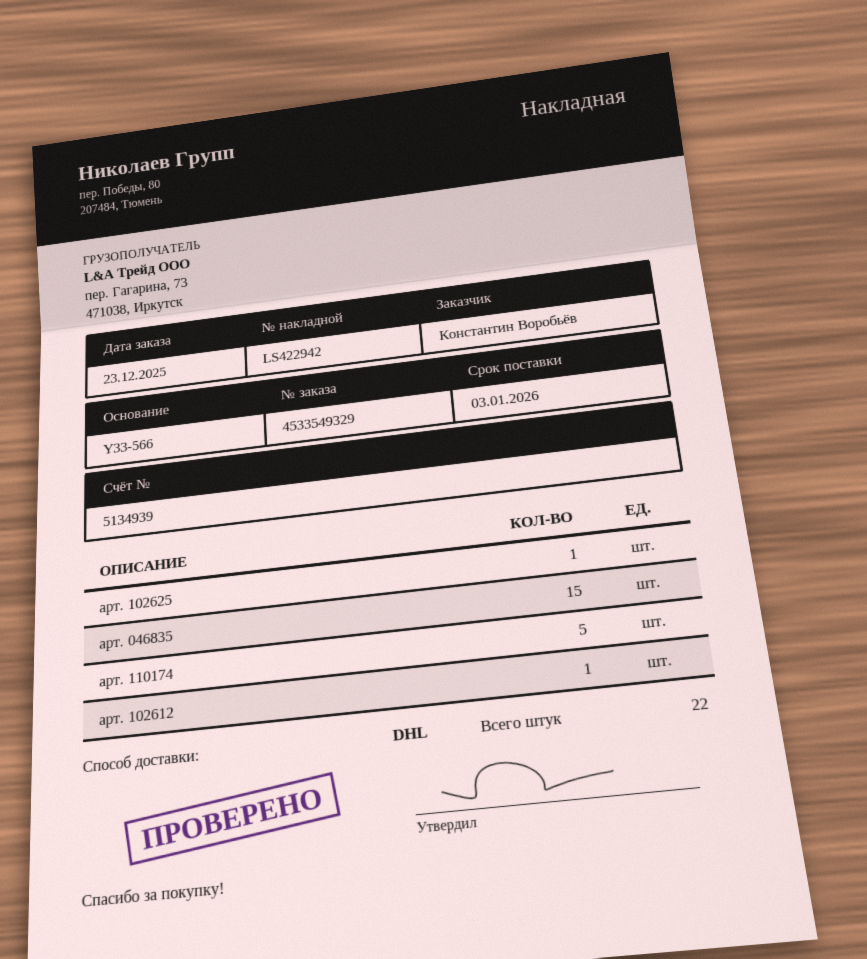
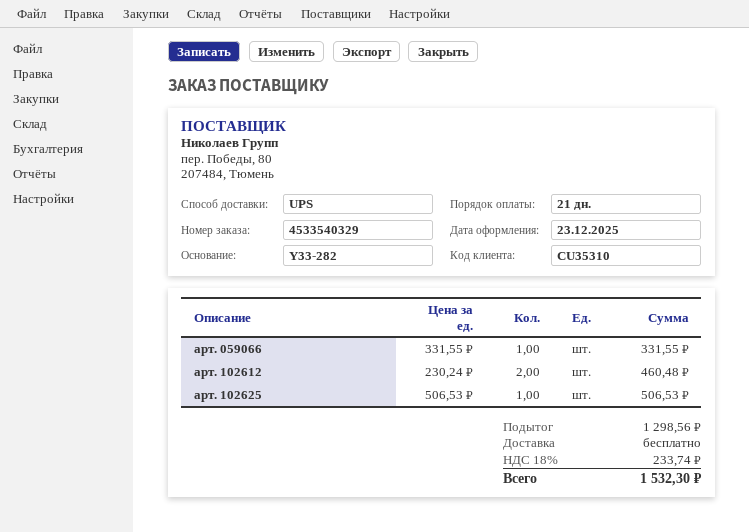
order number: 4533549329 -> 4533540329
reference: Y33-566 -> Y33-282
shipping method: DHL -> UPS
арт. 046835: 15 -> none
арт. 110174: 5 -> none
арт. 102612: 1 -> 2
арт. 059066: none -> 1

